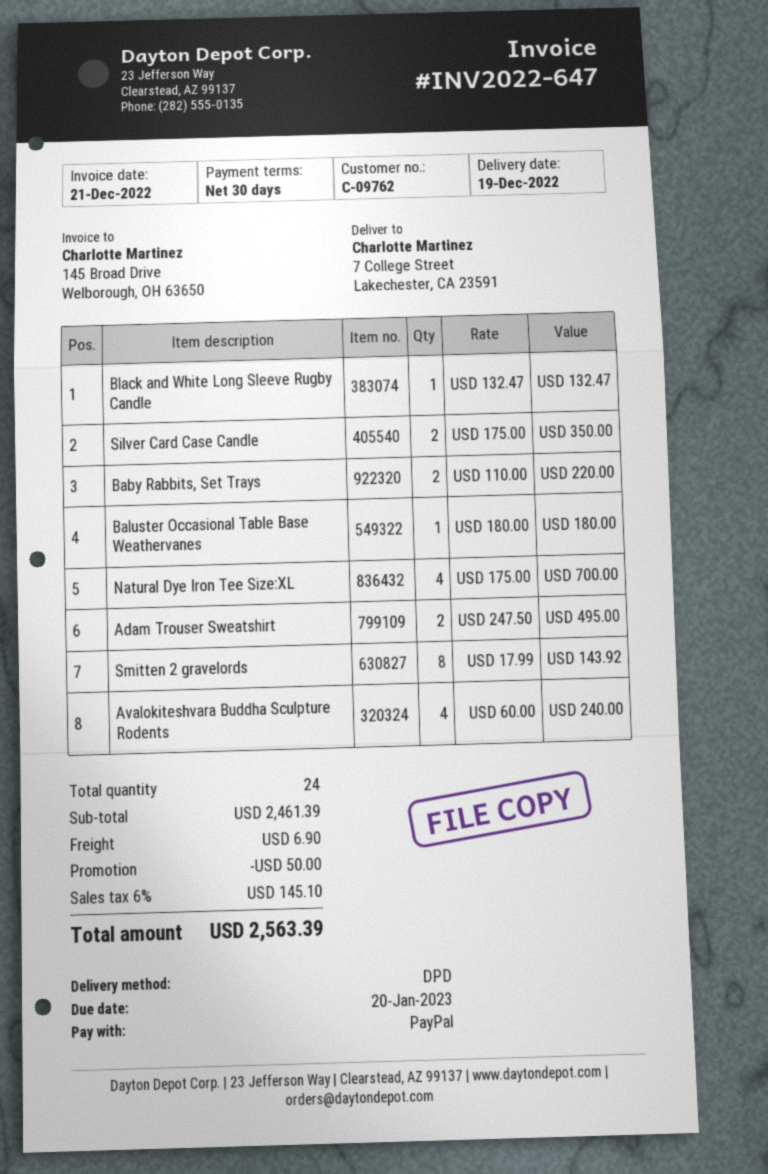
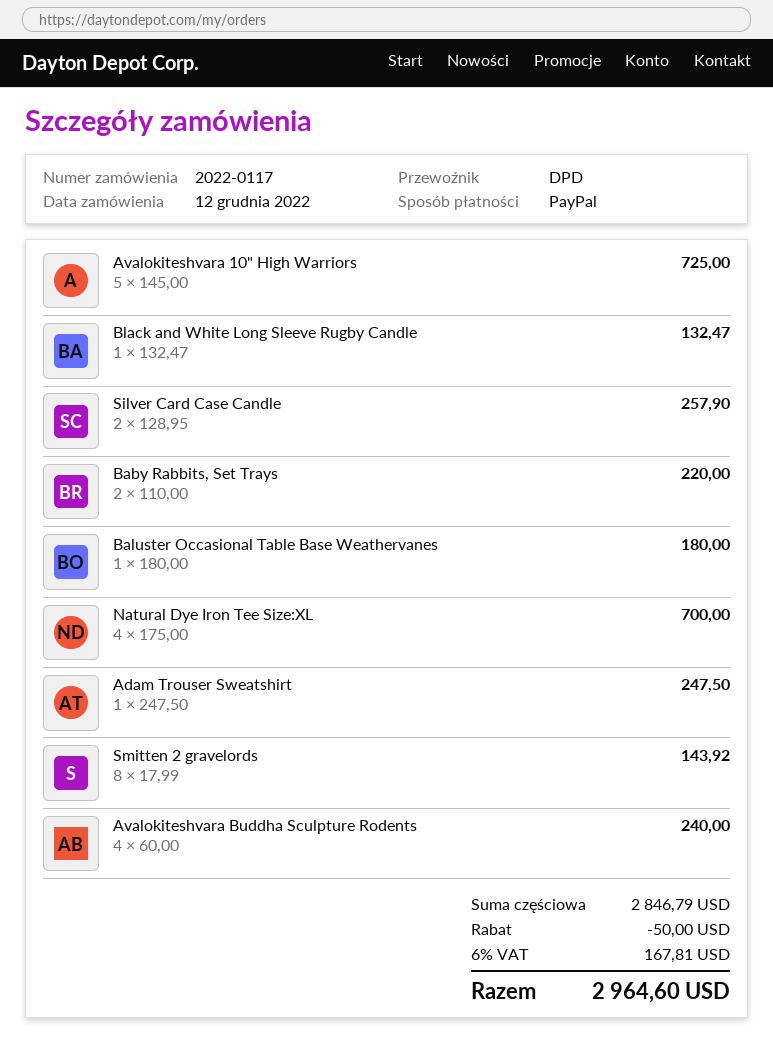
Silver Card Case Candle: 2 x 175.00 = 350.00 -> 2 x 128.95 = 257.90
Adam Trouser Sweatshirt: 2 x 247.50 = 495.00 -> 1 x 247.50 = 247.50
Avalokiteshvara 10" High Warriors: none -> 5 x 145.00 = 725.00
subtotal: 2461.39 -> 2846.79
shipping: 6.90 -> none
tax: 6% = 145.10 -> 6% = 167.81
total: 2563.39 -> 2964.60

